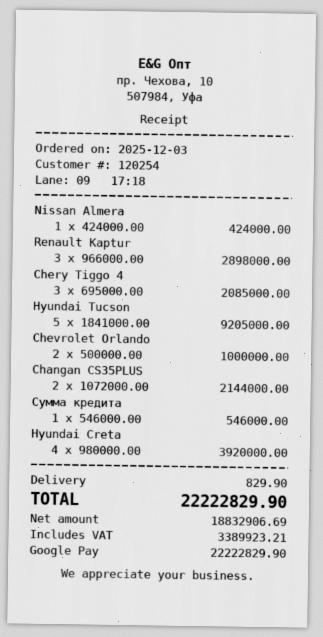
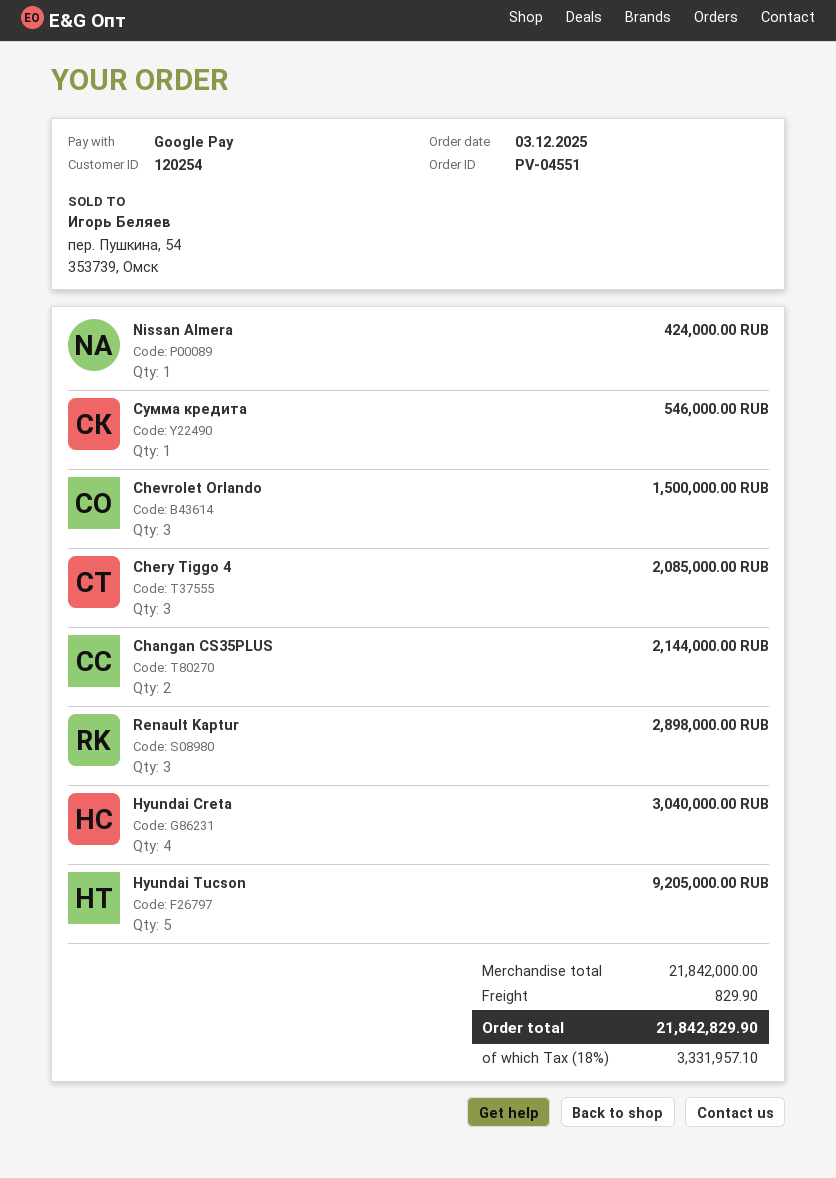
Chevrolet Orlando: 2 for 1000000.00 -> 3 for 1500000.00
Hyundai Creta: 4 for 3920000.00 -> 4 for 3040000.00
tax: 3389923.21 -> 3331957.10
total: 22222829.90 -> 21842829.90

